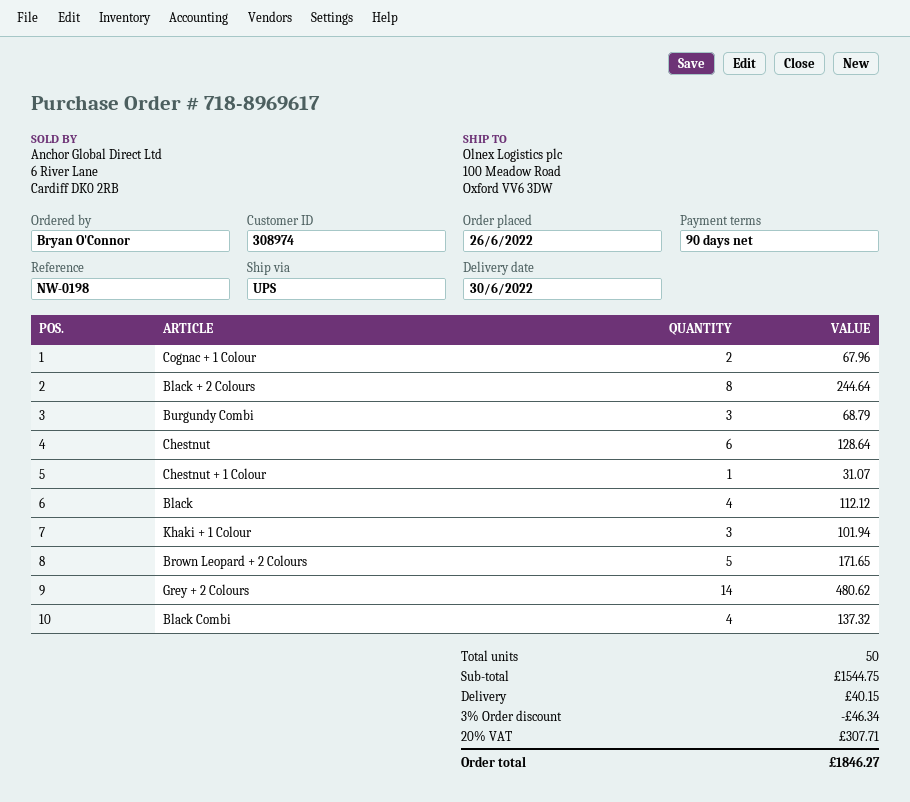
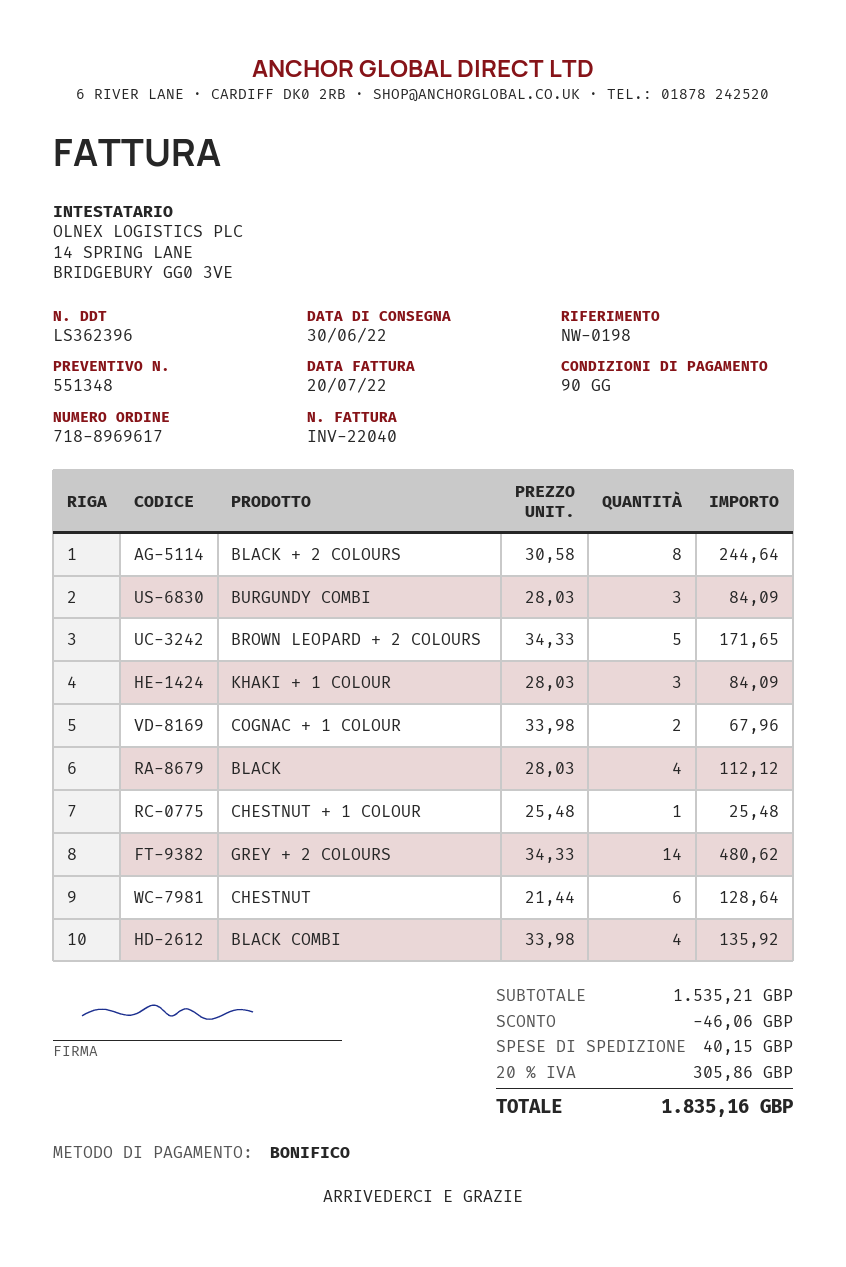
Burgundy Combi: 3 for 68.79 -> 3 for 84.09
Chestnut + 1 Colour: 1 for 31.07 -> 1 for 25.48
Khaki + 1 Colour: 3 for 101.94 -> 3 for 84.09
Black Combi: 4 for 137.32 -> 4 for 135.92
subtotal: 1544.75 -> 1535.21
discount: 46.34 -> 46.06
tax: 20% = 307.71 -> 20% = 305.86
total: 1846.27 -> 1835.16

